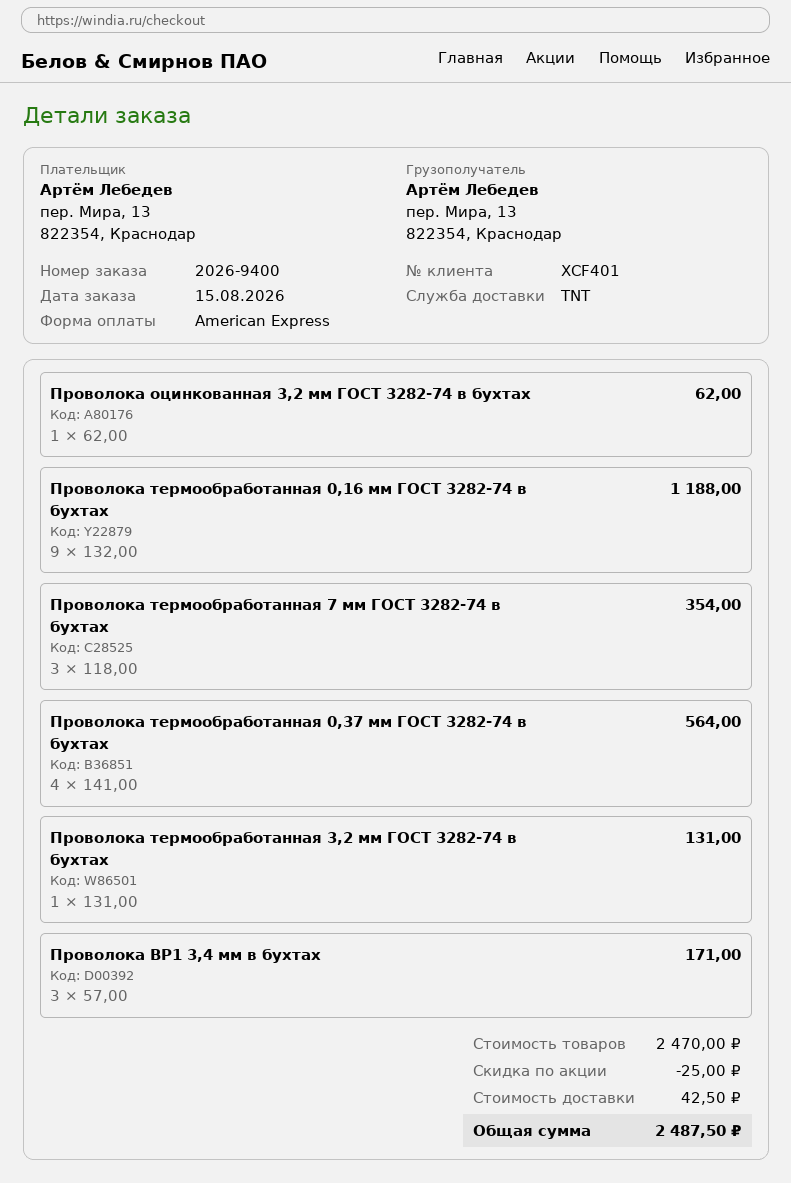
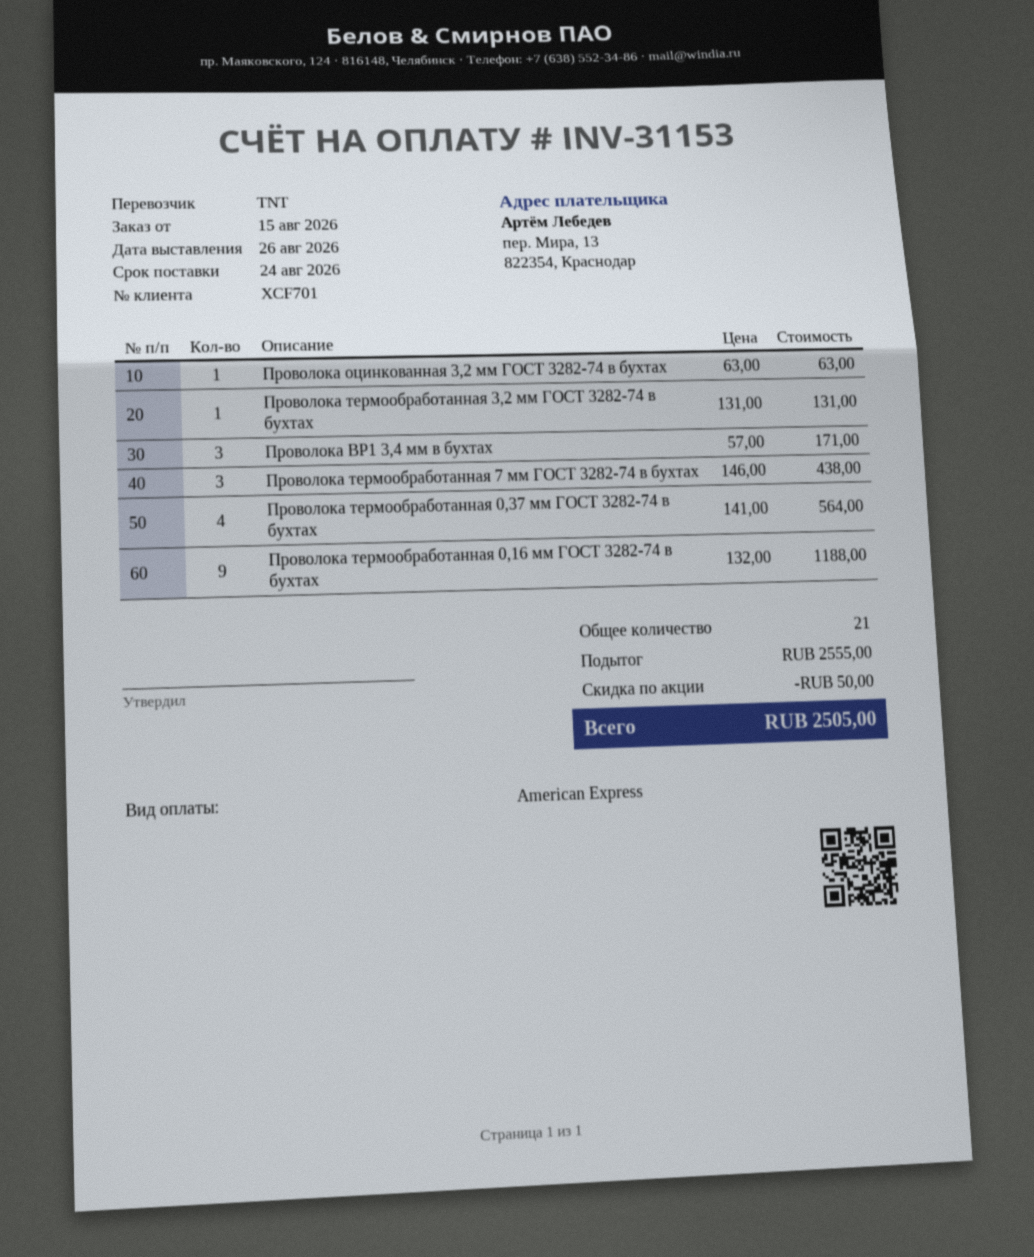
customer number: XCF401 -> XCF701
Проволока оцинкованная 3,2 мм ГОСТ 3282-74 в бухтах: 1 x 62.00 = 62.00 -> 1 x 63.00 = 63.00
Проволока термообработанная 7 мм ГОСТ 3282-74 в бухтах: 3 x 118.00 = 354.00 -> 3 x 146.00 = 438.00
subtotal: 2470.00 -> 2555.00
discount: 25.00 -> 50.00
shipping: 42.50 -> none
total: 2487.50 -> 2505.00

